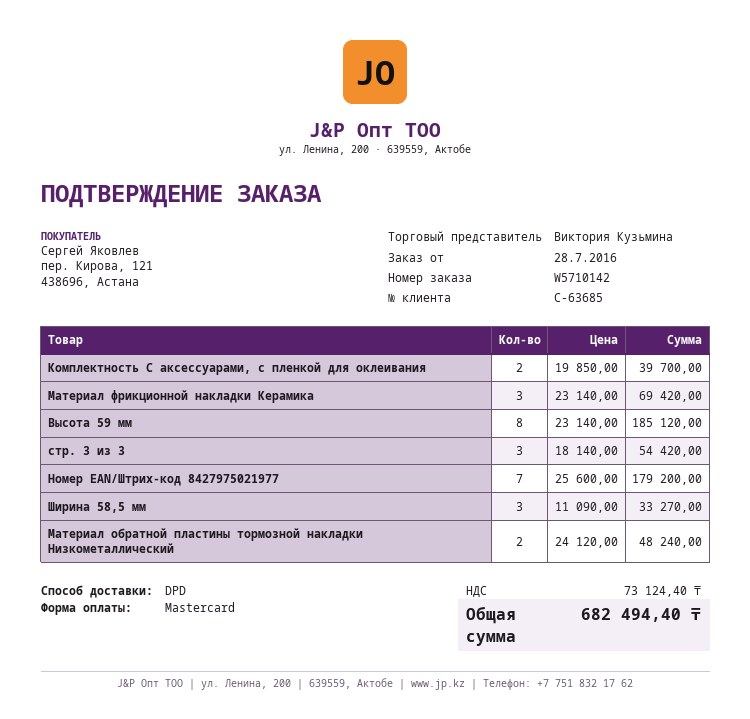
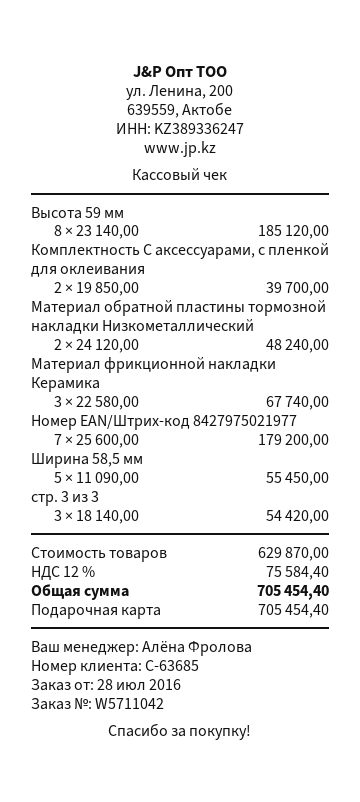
order number: W5710142 -> W5711042
sales rep: Виктория Кузьмина -> Алёна Фролова
payment method: Mastercard -> gift card
Материал фрикционной накладки Керамика: 3 x 23140.00 = 69420.00 -> 3 x 22580.00 = 67740.00
Ширина 58,5 мм: 3 x 11090.00 = 33270.00 -> 5 x 11090.00 = 55450.00
tax: 73124.40 -> 75584.40
total: 682494.40 -> 705454.40

